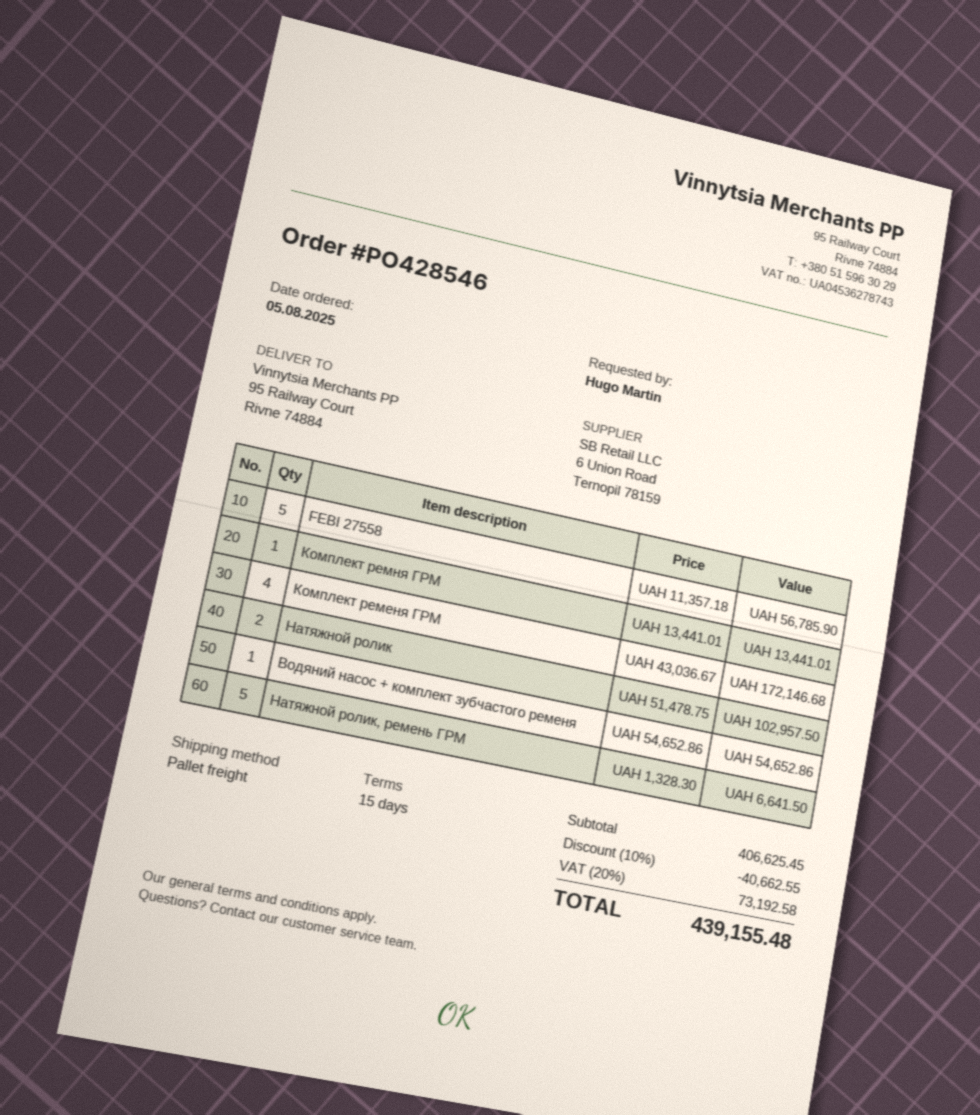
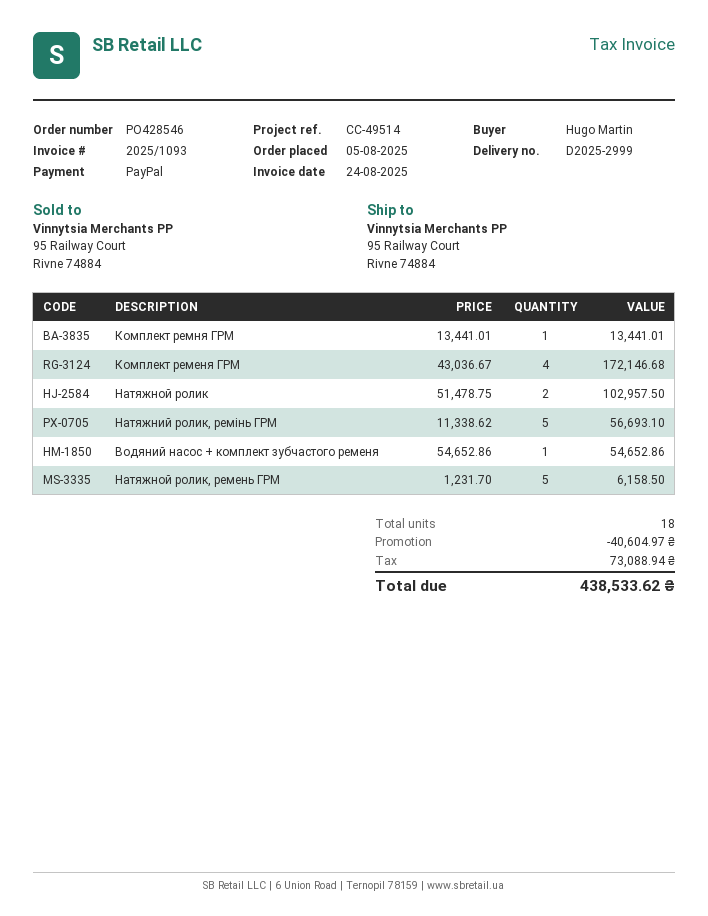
FEBI 27558: 5 x 11357.18 = 56785.90 -> none
Натяжной ролик, ремень ГРМ: 5 x 1328.30 = 6641.50 -> 5 x 1231.70 = 6158.50
Натяжний ролик, ремінь ГРМ: none -> 5 x 11338.62 = 56693.10
discount: 40662.55 -> 40604.97
tax: 73192.58 -> 73088.94
total: 439155.48 -> 438533.62

